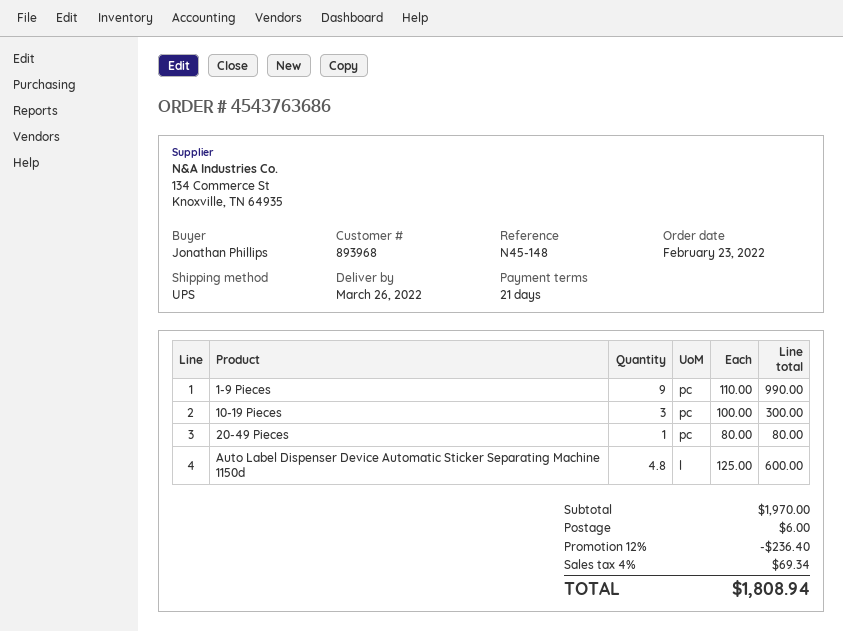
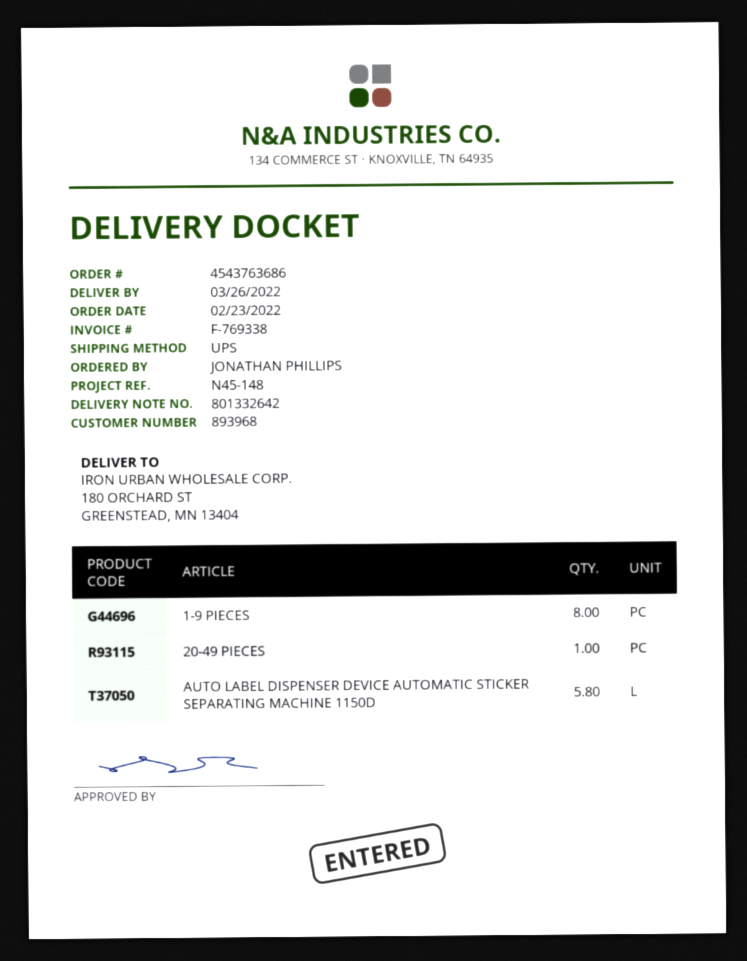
1-9 Pieces: 9 -> 8
10-19 Pieces: 3 -> none
Auto Label Dispenser Device Automatic Sticker Separating Machine 1150d: 4.8 -> 5.8

